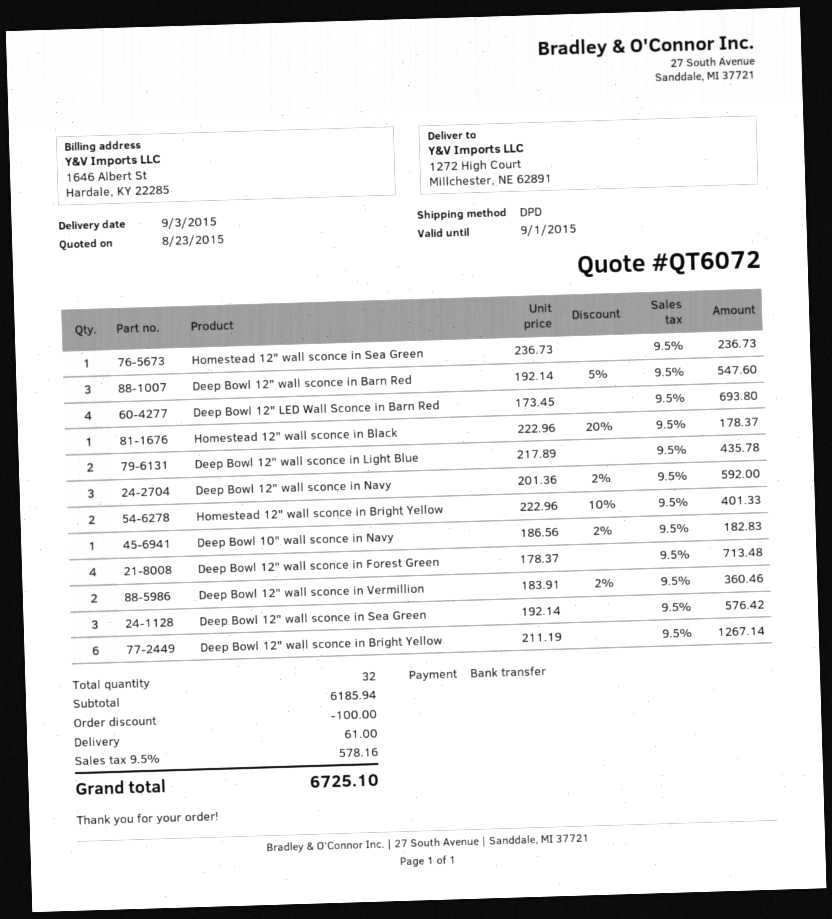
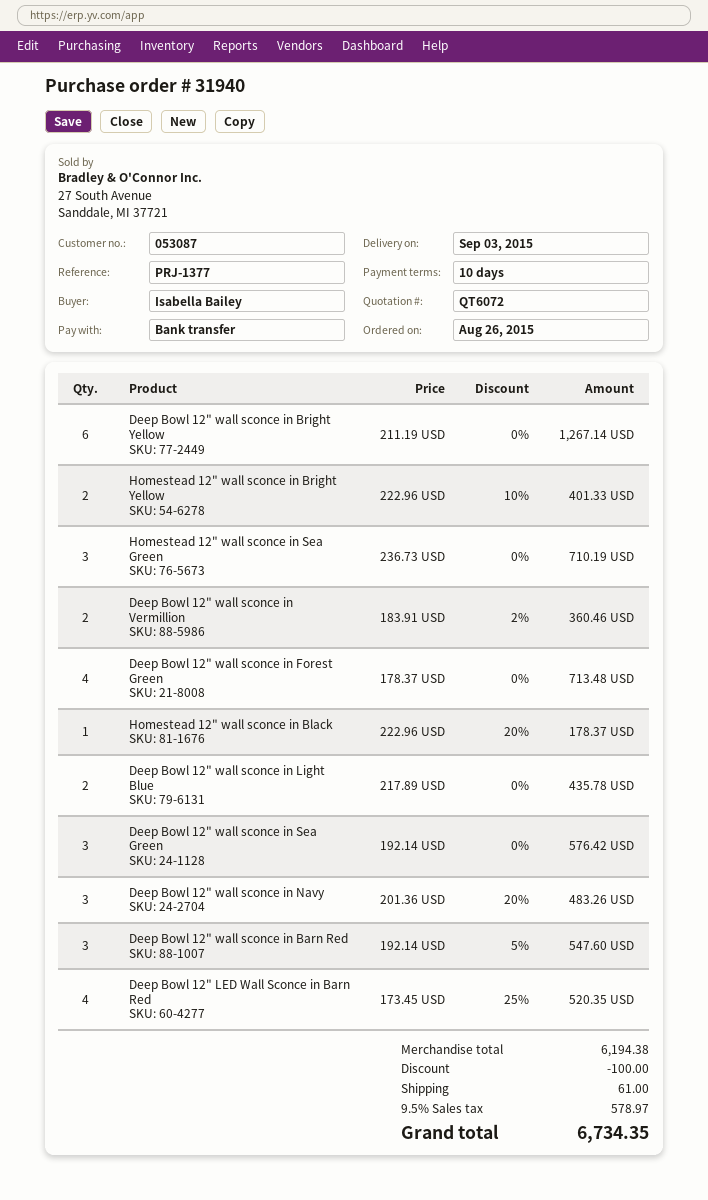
Homestead 12" wall sconce in Sea Green: 1 x 236.73 = 236.73 -> 3 x 236.73 = 710.19
Deep Bowl 12" LED Wall Sconce in Barn Red: 4 x 173.45 = 693.80 -> 4 x 173.45 - 25% = 520.35
Deep Bowl 12" wall sconce in Navy: 3 x 201.36 - 2% = 592.00 -> 3 x 201.36 - 20% = 483.26
Deep Bowl 10" wall sconce in Navy: 1 x 186.56 - 2% = 182.83 -> none
subtotal: 6185.94 -> 6194.38
tax: 9.5% = 578.16 -> 9.5% = 578.97
total: 6725.10 -> 6734.35

